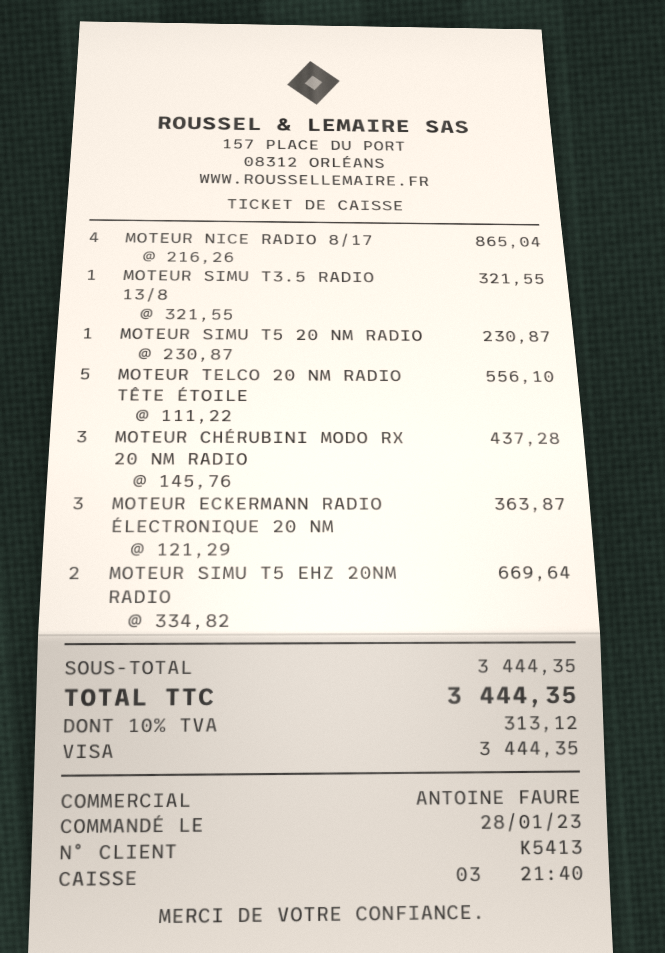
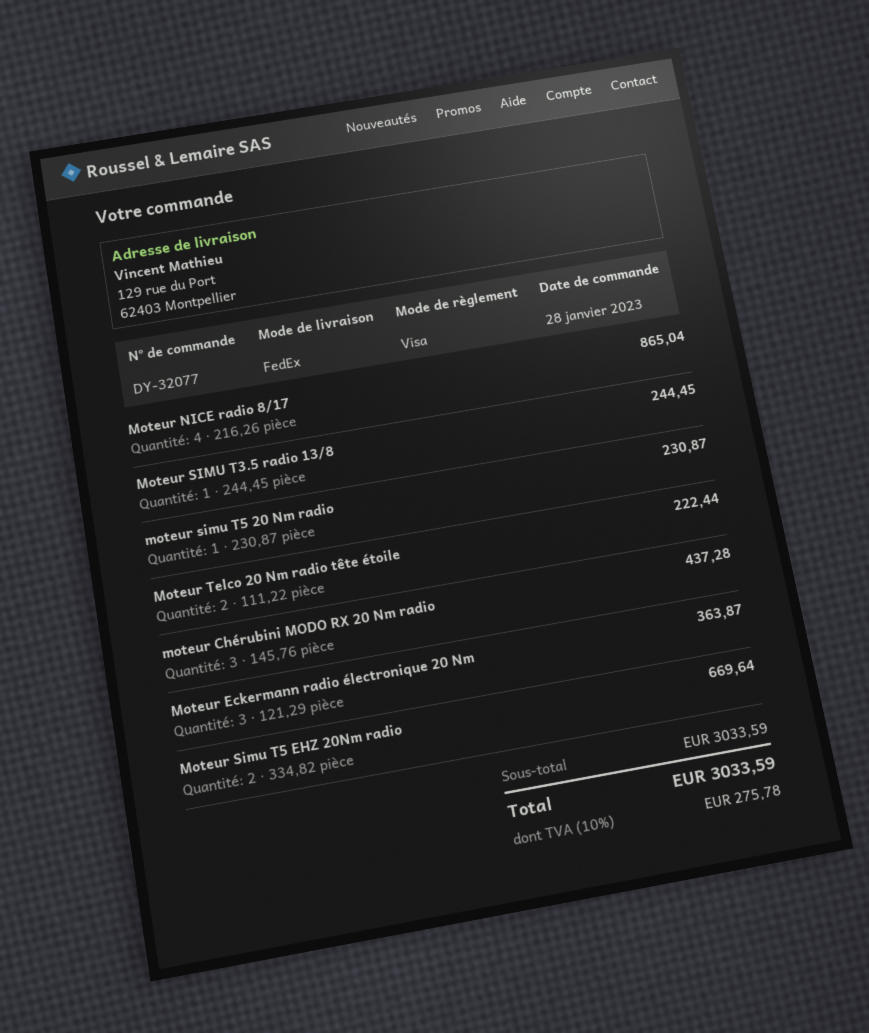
MOTEUR SIMU T3.5 RADIO 13/8: 1 x 321.55 = 321.55 -> 1 x 244.45 = 244.45
MOTEUR TELCO 20 NM RADIO TÊTE ÉTOILE: 5 x 111.22 = 556.10 -> 2 x 111.22 = 222.44
subtotal: 3444.35 -> 3033.59
tax: 10% = 313.12 -> 10% = 275.78
total: 3444.35 -> 3033.59

